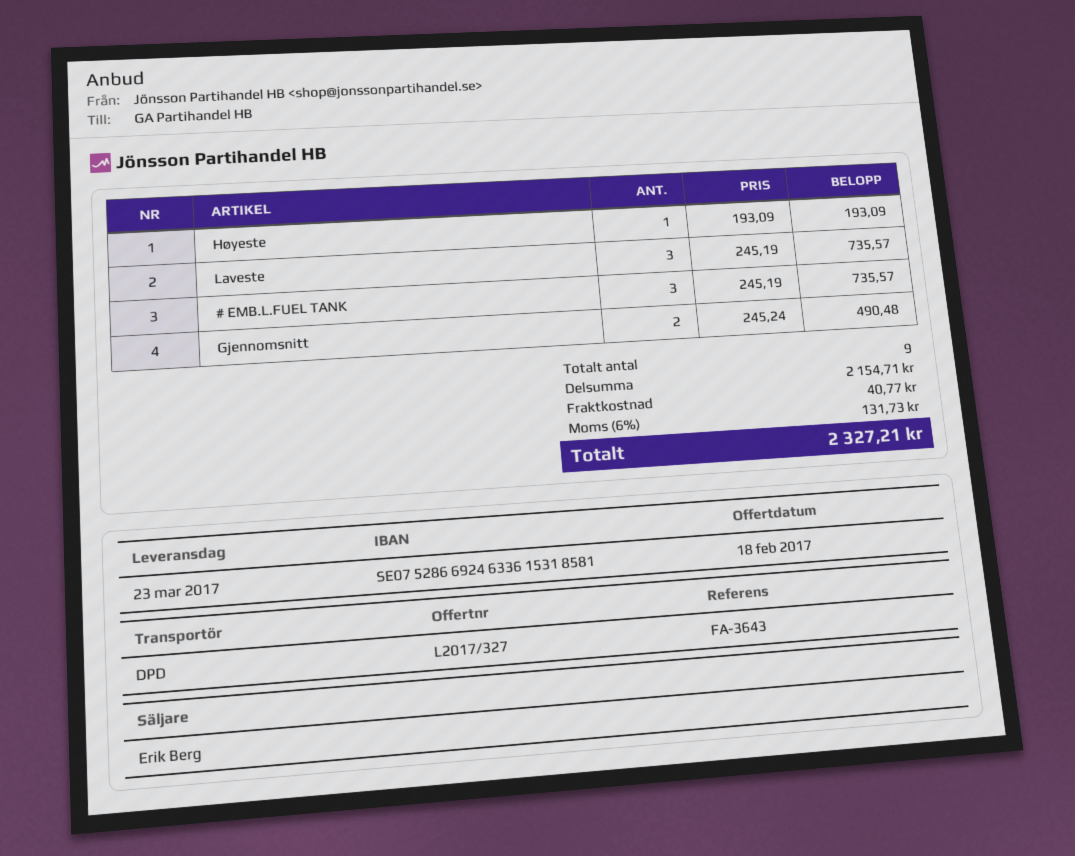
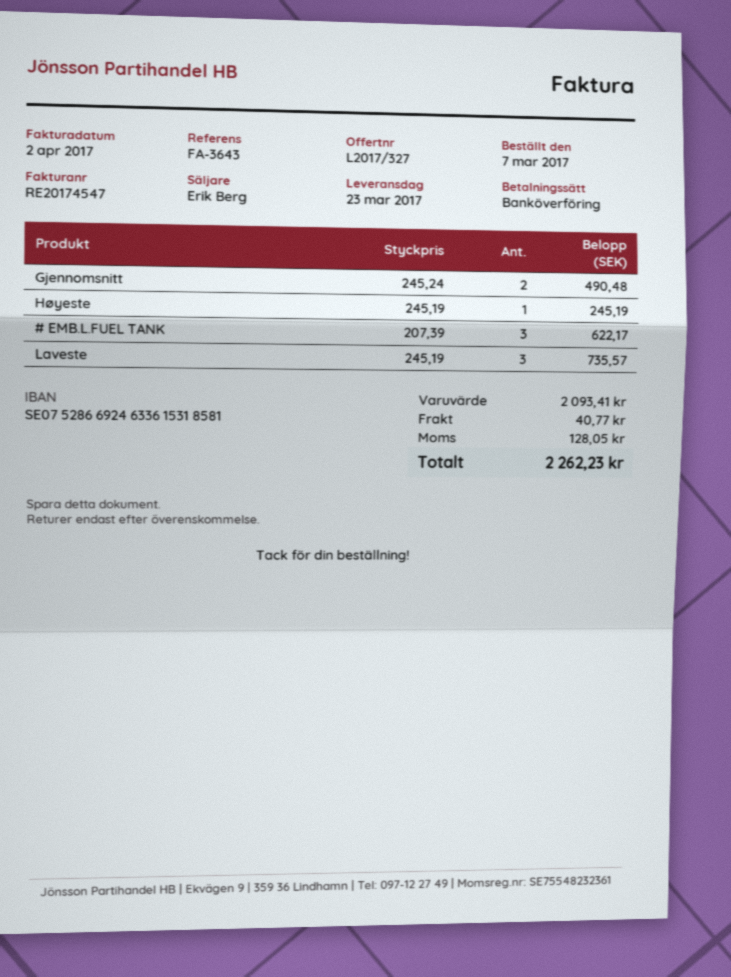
Høyeste: 1 x 193.09 = 193.09 -> 1 x 245.19 = 245.19
# EMB.L.FUEL TANK: 3 x 245.19 = 735.57 -> 3 x 207.39 = 622.17
subtotal: 2154.71 -> 2093.41
tax: 131.73 -> 128.05
total: 2327.21 -> 2262.23

